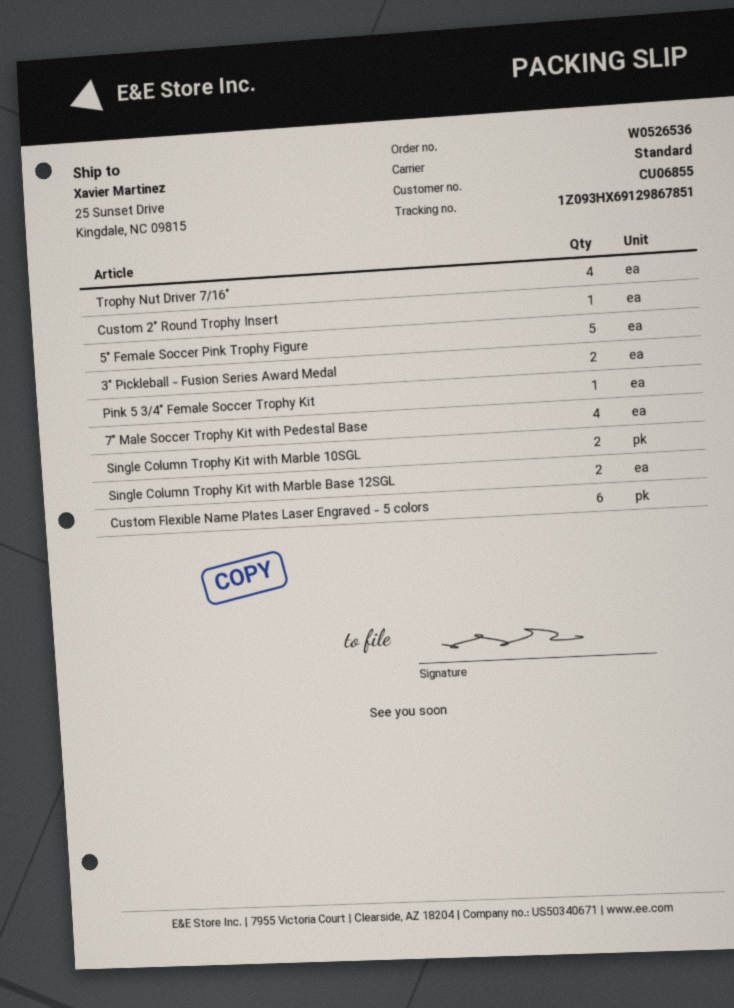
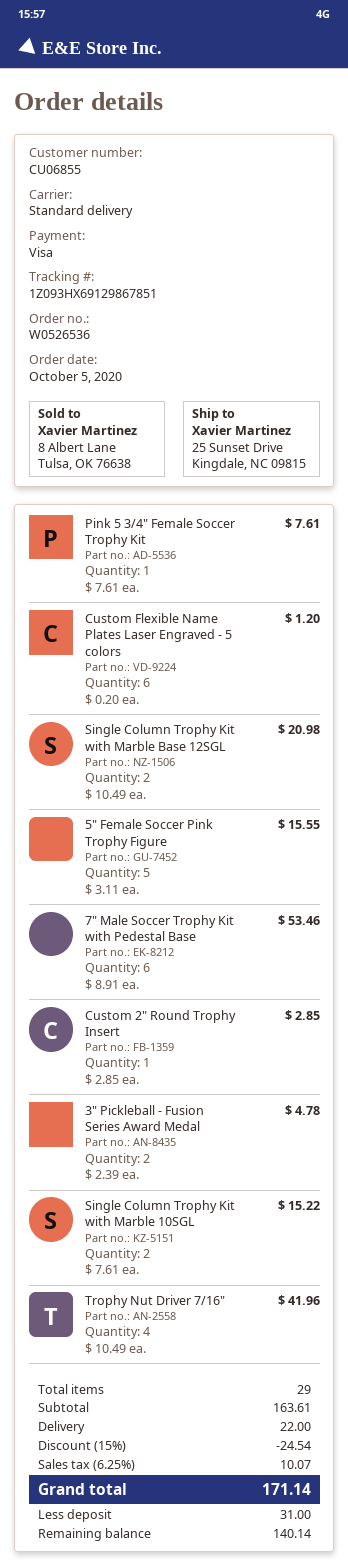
7" Male Soccer Trophy Kit with Pedestal Base: 4 -> 6

